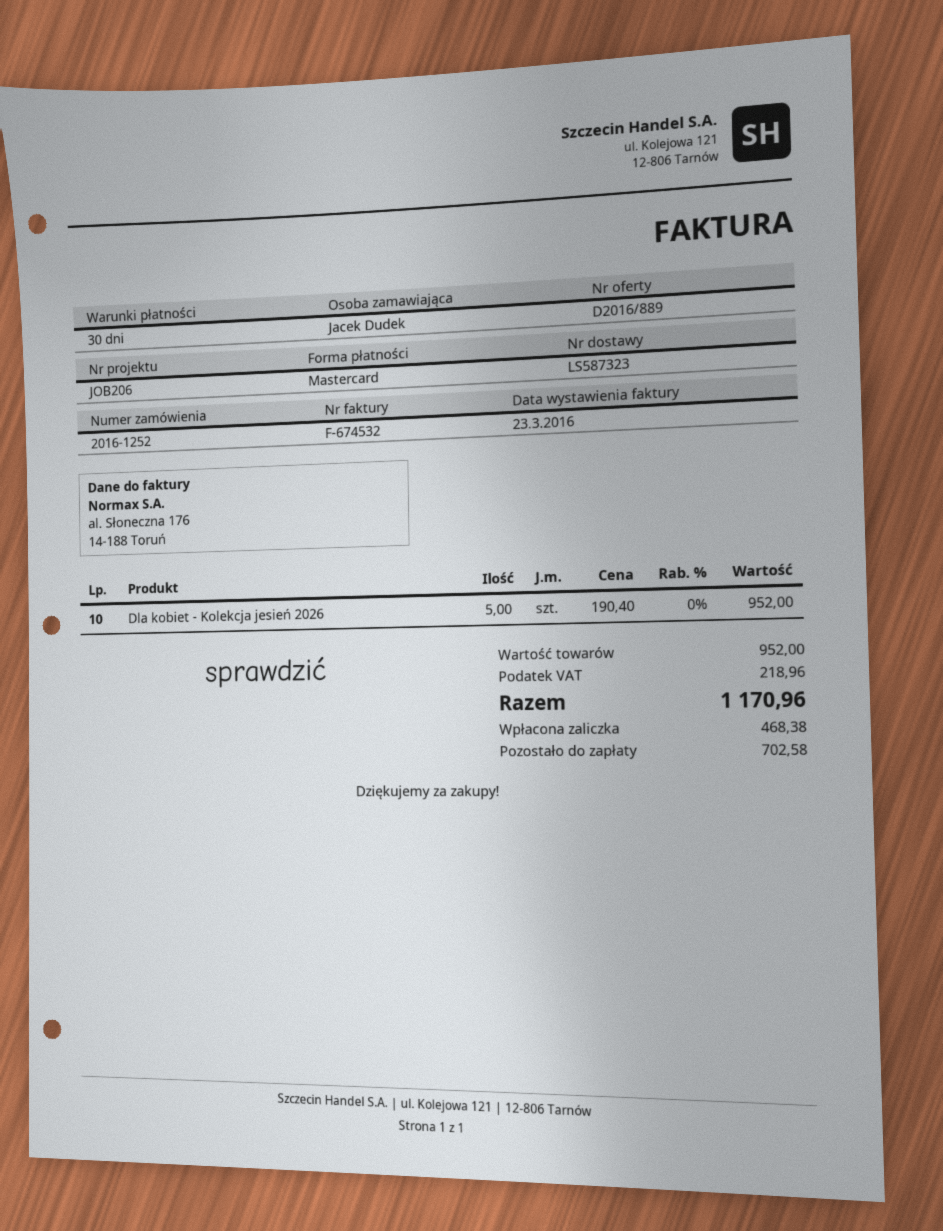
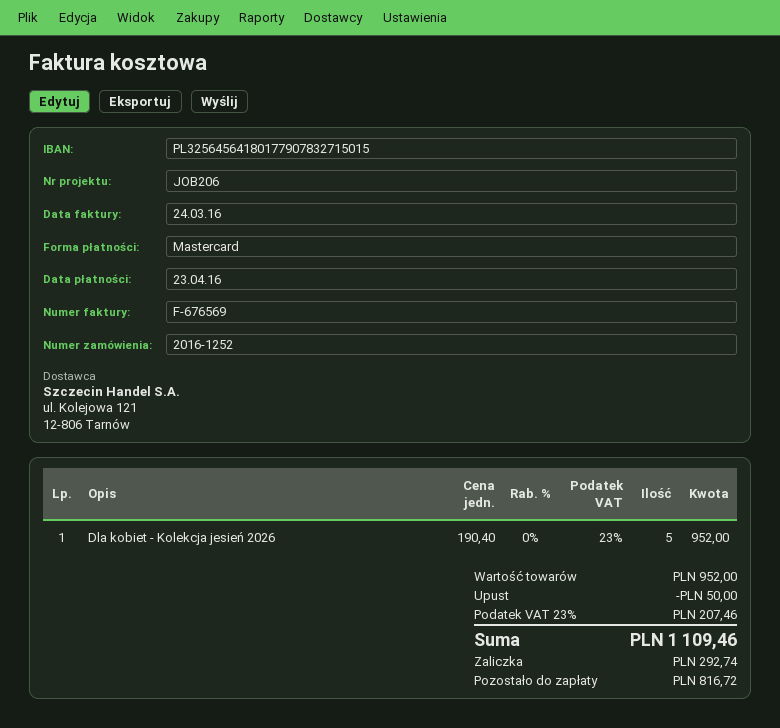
invoice number: F-674532 -> F-676569
invoice date: 2016-03-23 -> 2016-03-24
discount: none -> 50.00
tax: 218.96 -> 207.46
total: 1170.96 -> 1109.46
deposit: 468.38 -> 292.74
balance: 702.58 -> 816.72

